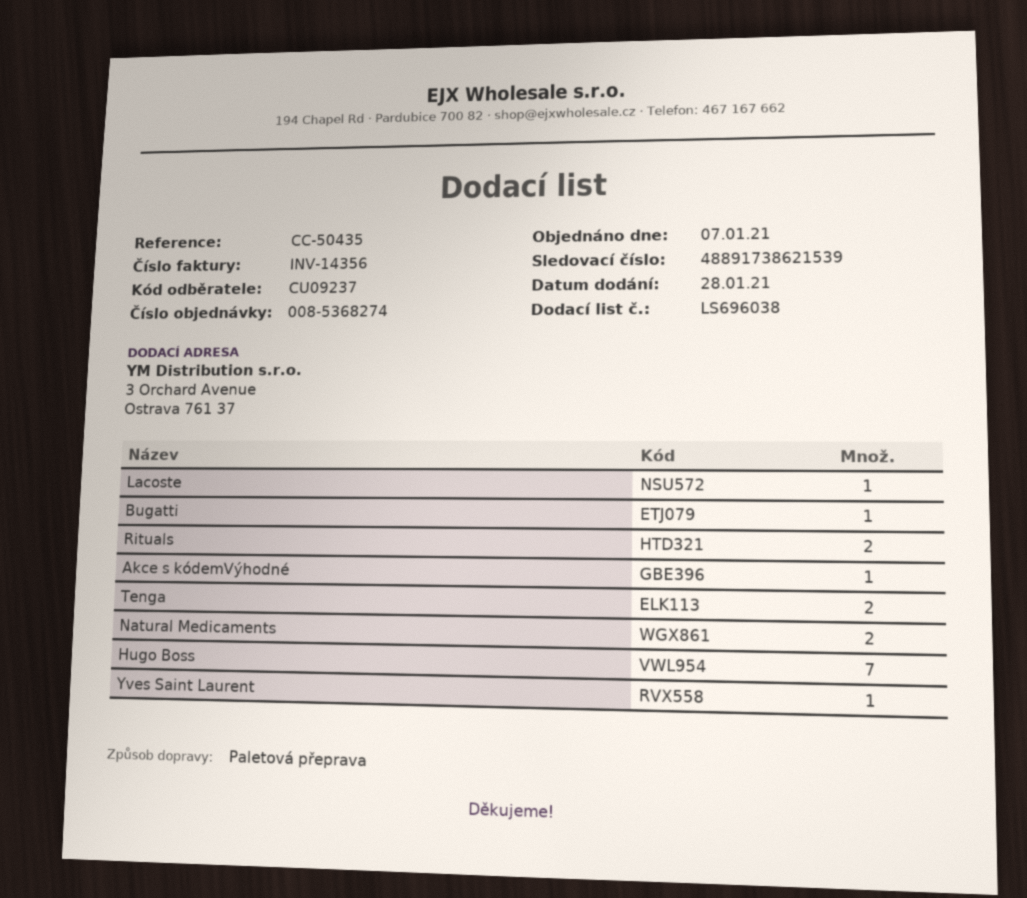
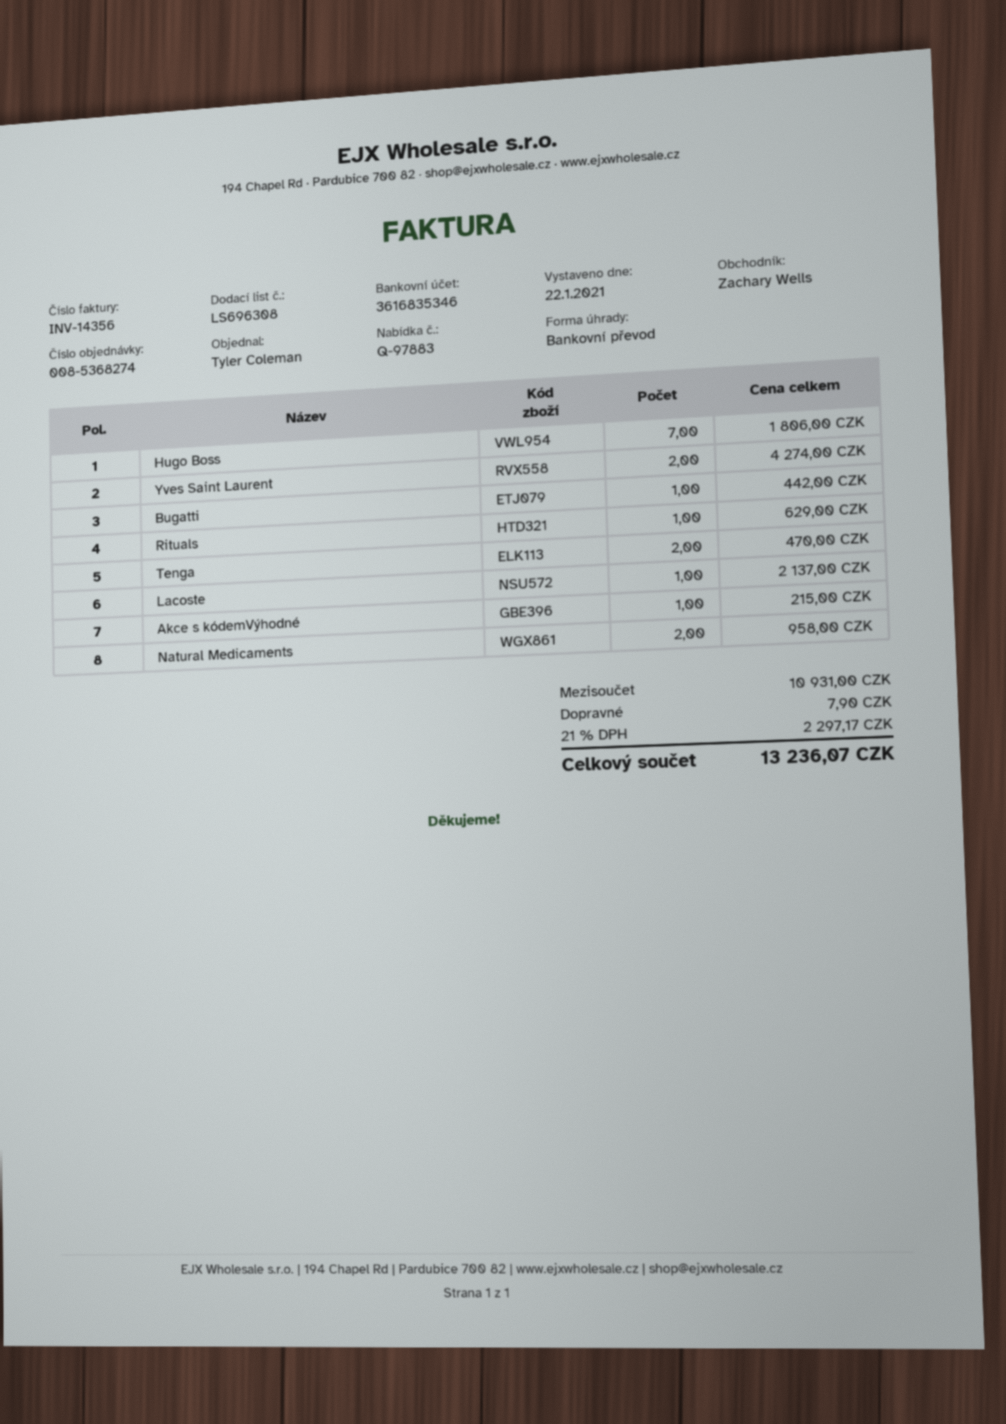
delivery note number: LS696038 -> LS696308
Rituals: 2 -> 1
Yves Saint Laurent: 1 -> 2

